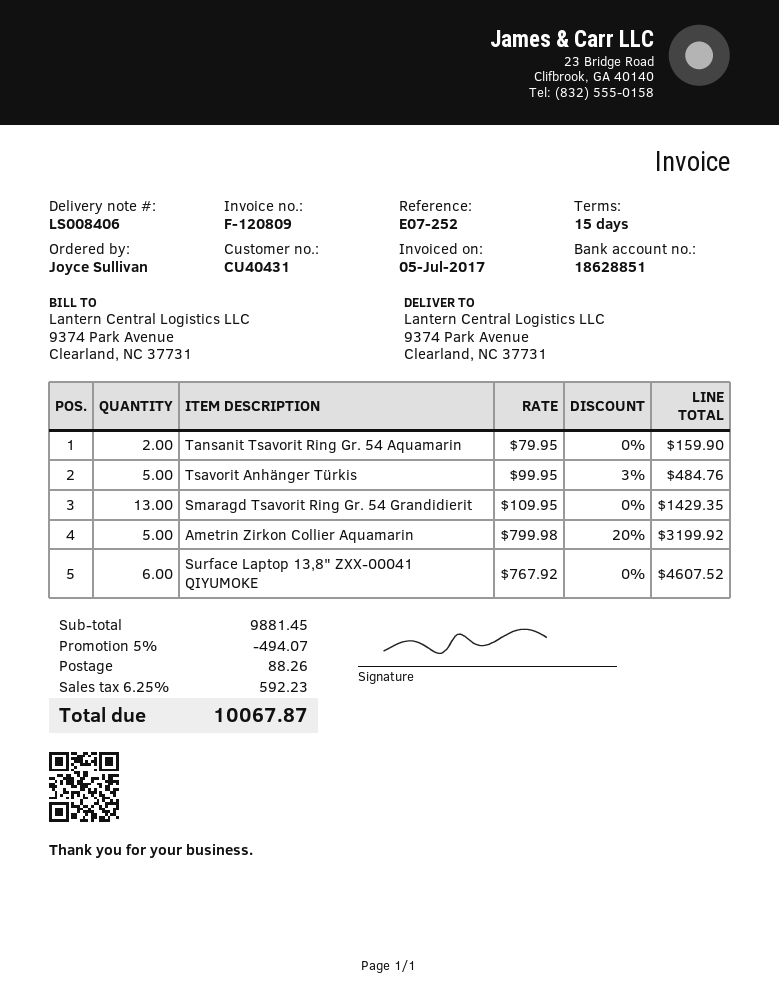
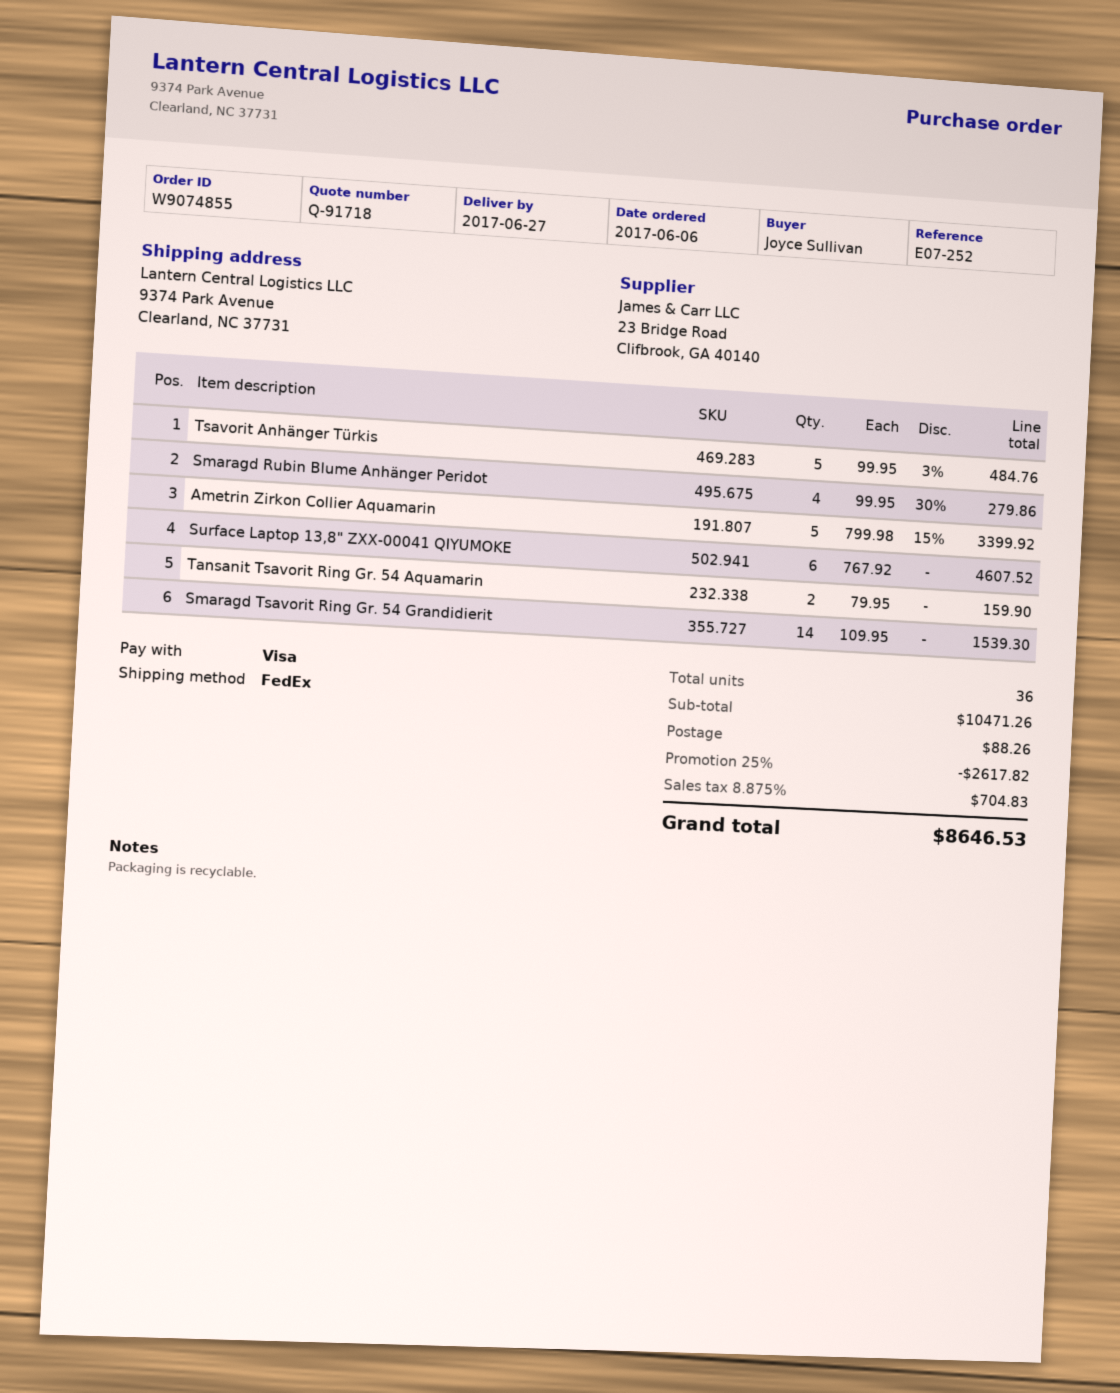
Smaragd Tsavorit Ring Gr. 54 Grandidierit: 13 x 109.95 = 1429.35 -> 14 x 109.95 = 1539.30
Ametrin Zirkon Collier Aquamarin: 5 x 799.98 - 20% = 3199.92 -> 5 x 799.98 - 15% = 3399.92
Smaragd Rubin Blume Anhänger Peridot: none -> 4 x 99.95 - 30% = 279.86
subtotal: 9881.45 -> 10471.26
discount: 5% = 494.07 -> 25% = 2617.82
tax: 6.25% = 592.23 -> 8.875% = 704.83
total: 10067.87 -> 8646.53

